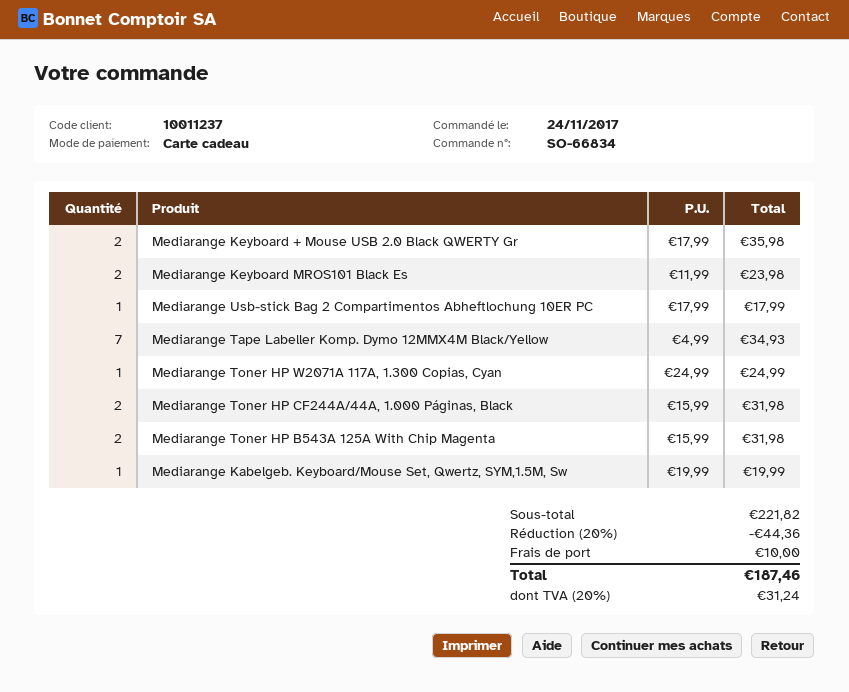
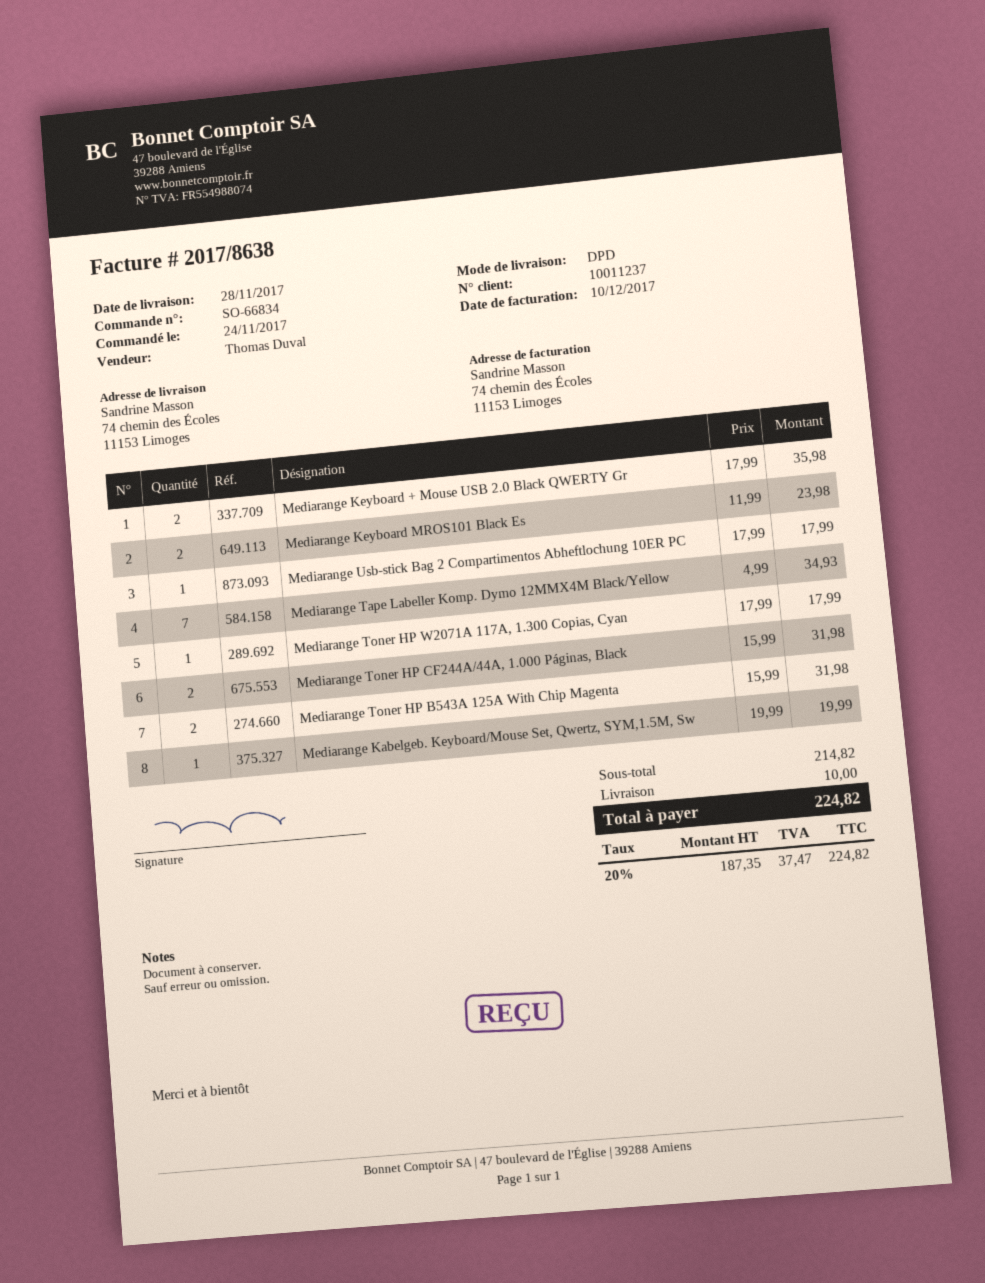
Mediarange Toner HP W2071A 117A, 1.300 Copias, Cyan: 1 x 24.99 = 24.99 -> 1 x 17.99 = 17.99
subtotal: 221.82 -> 214.82
discount: 20% = 44.36 -> none
tax: 20% = 31.24 -> 20% = 37.47
total: 187.46 -> 224.82

